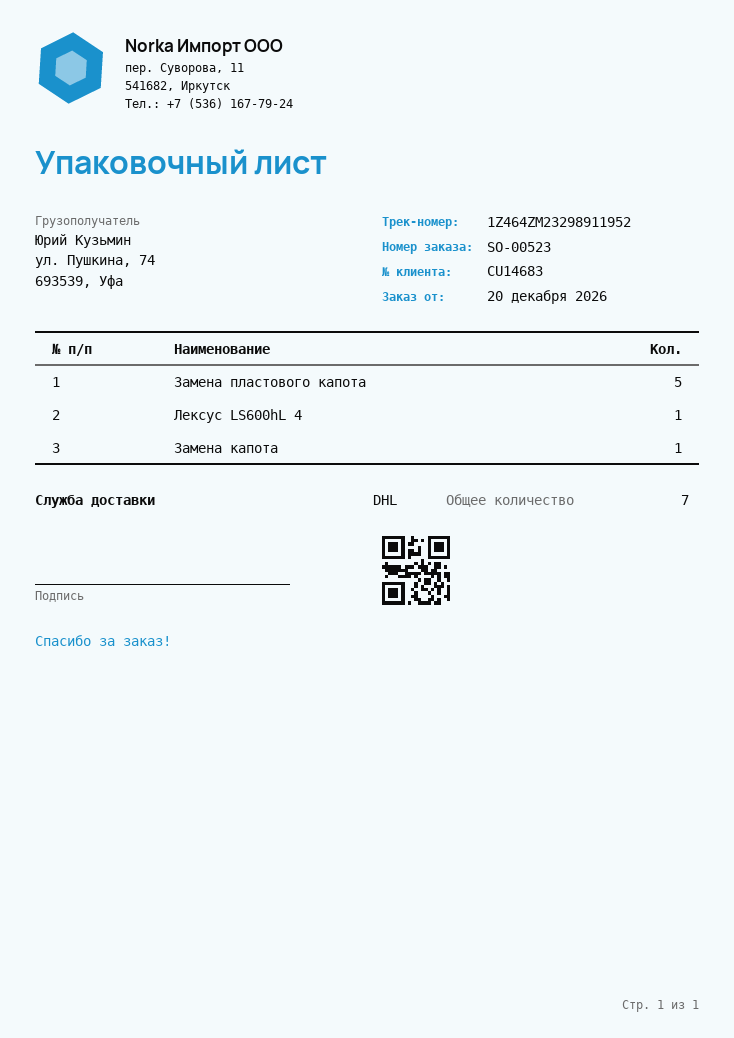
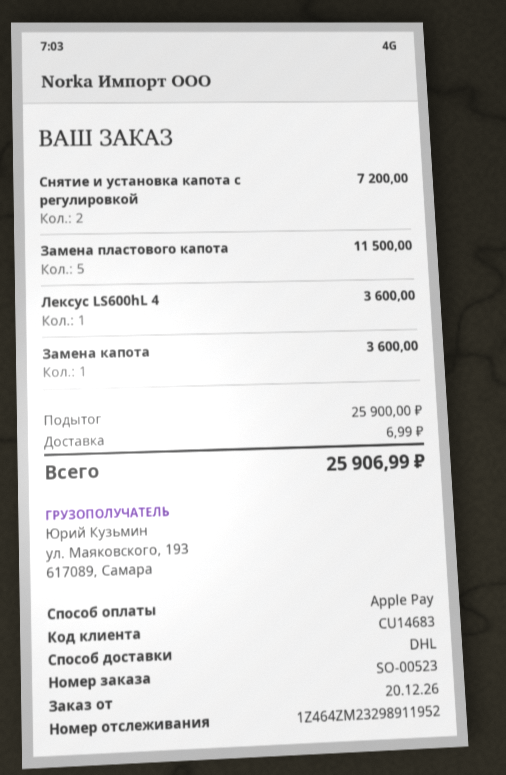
ship to: ул. Пушкина, 74, 693539, Уфа -> ул. Маяковского, 193, 617089, Самара
Снятие и установка капота с регулировкой: none -> 2

